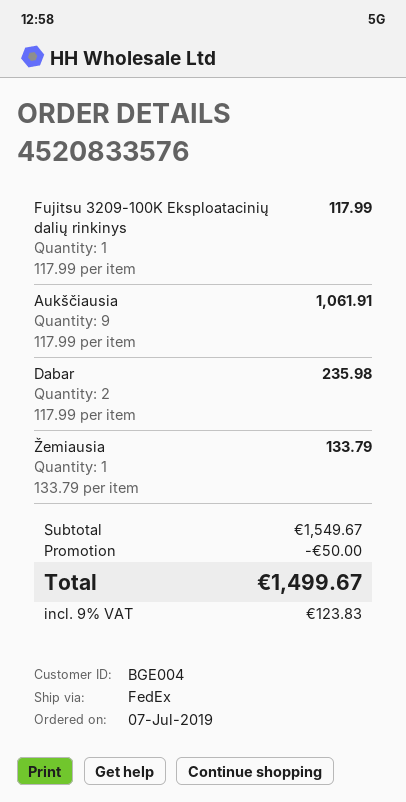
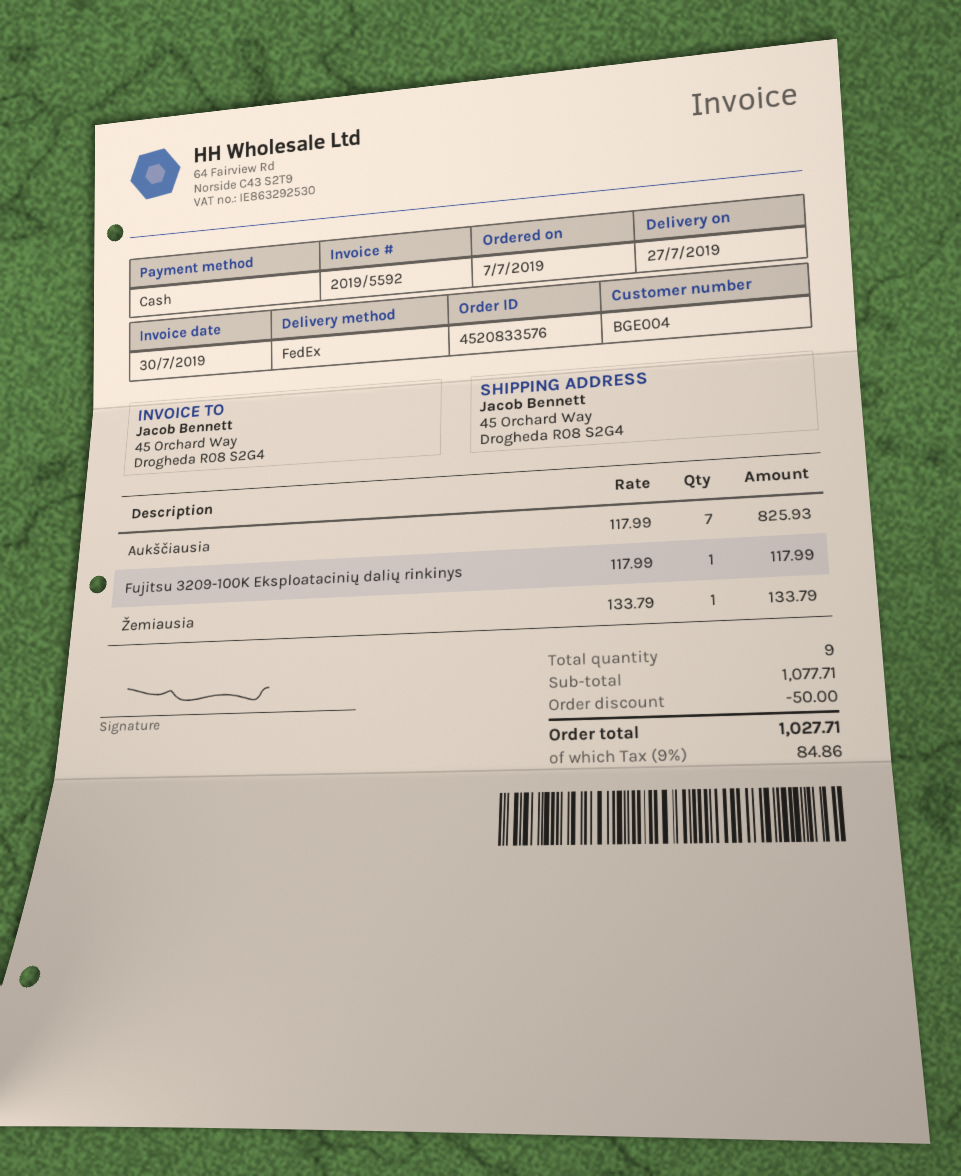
Aukščiausia: 9 x 117.99 = 1061.91 -> 7 x 117.99 = 825.93
Dabar: 2 x 117.99 = 235.98 -> none
subtotal: 1549.67 -> 1077.71
tax: 9% = 123.83 -> 9% = 84.86
total: 1499.67 -> 1027.71

